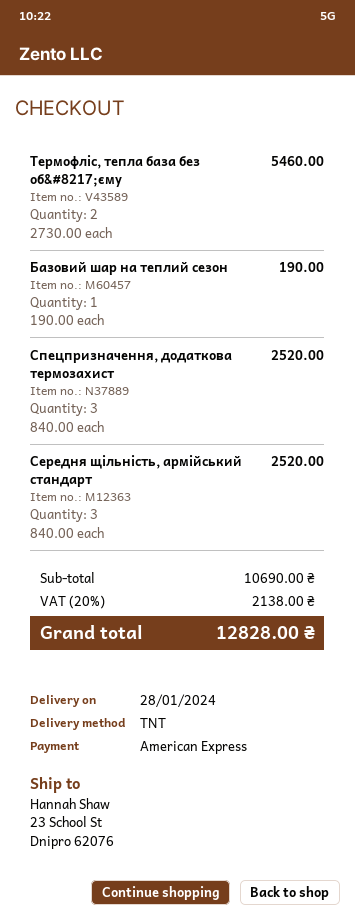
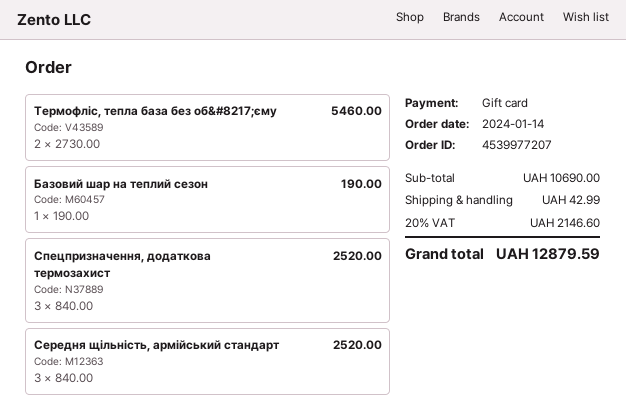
payment method: American Express -> gift card
shipping: none -> 42.99
tax: 20% = 2138.00 -> 20% = 2146.60
total: 12828.00 -> 12879.59

